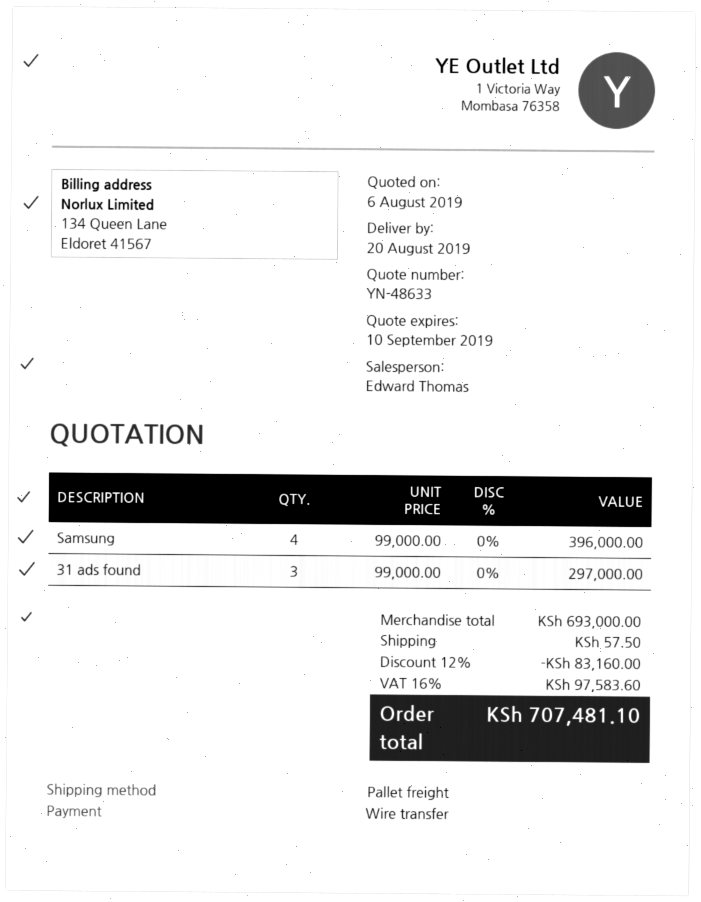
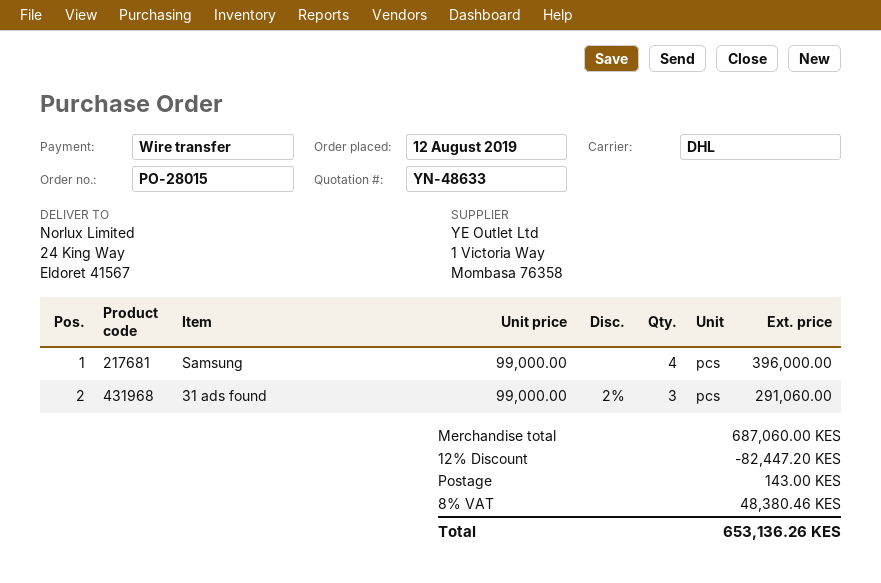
shipping method: pallet freight -> DHL
31 ads found: 3 x 99000.00 = 297000.00 -> 3 x 99000.00 - 2% = 291060.00
subtotal: 693000.00 -> 687060.00
discount: 12% = 83160.00 -> 12% = 82447.20
shipping: 57.50 -> 143.00
tax: 16% = 97583.60 -> 8% = 48380.46
total: 707481.10 -> 653136.26

